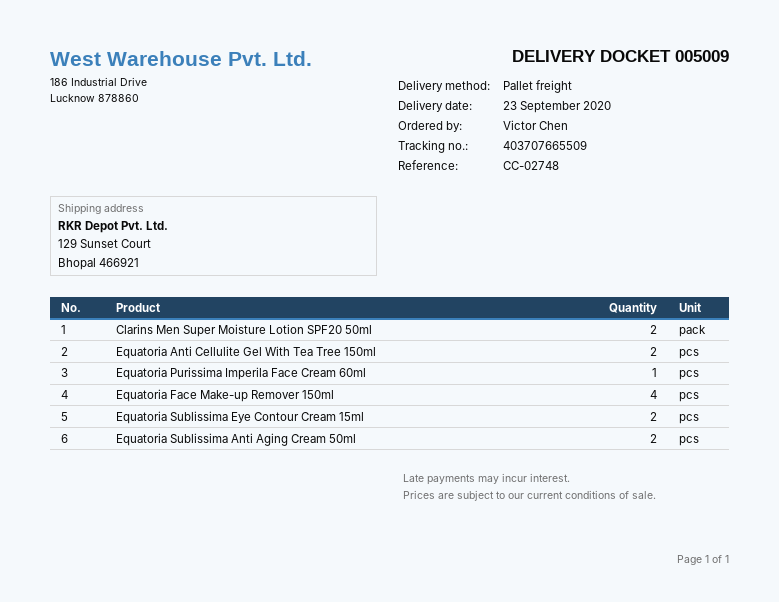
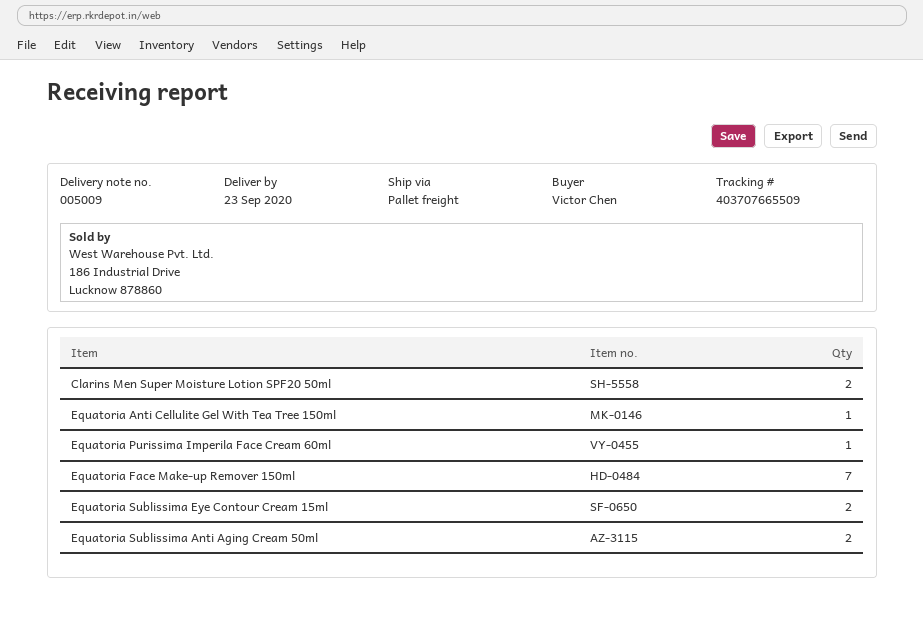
Equatoria Anti Cellulite Gel With Tea Tree 150ml: 2 -> 1
Equatoria Face Make-up Remover 150ml: 4 -> 7

